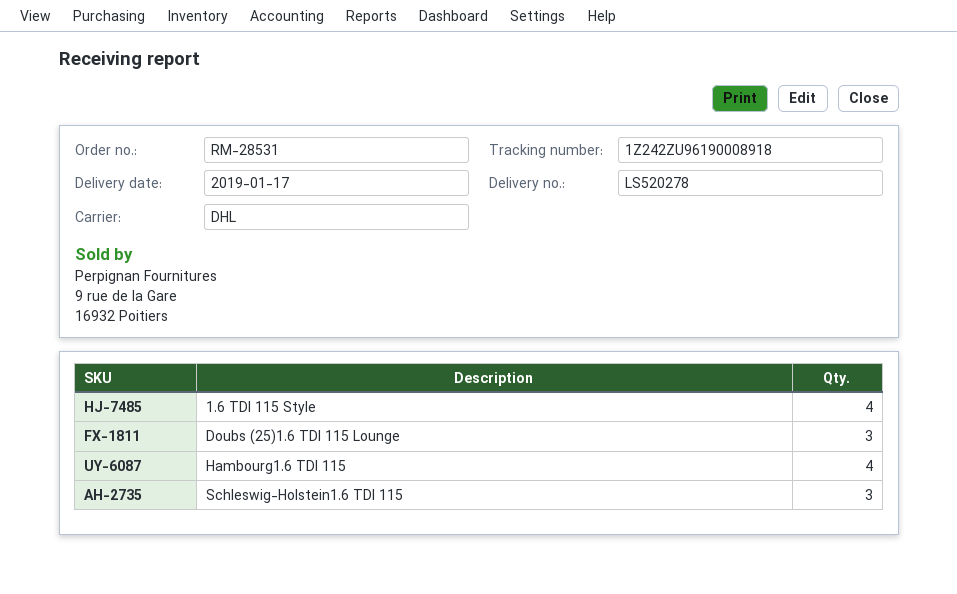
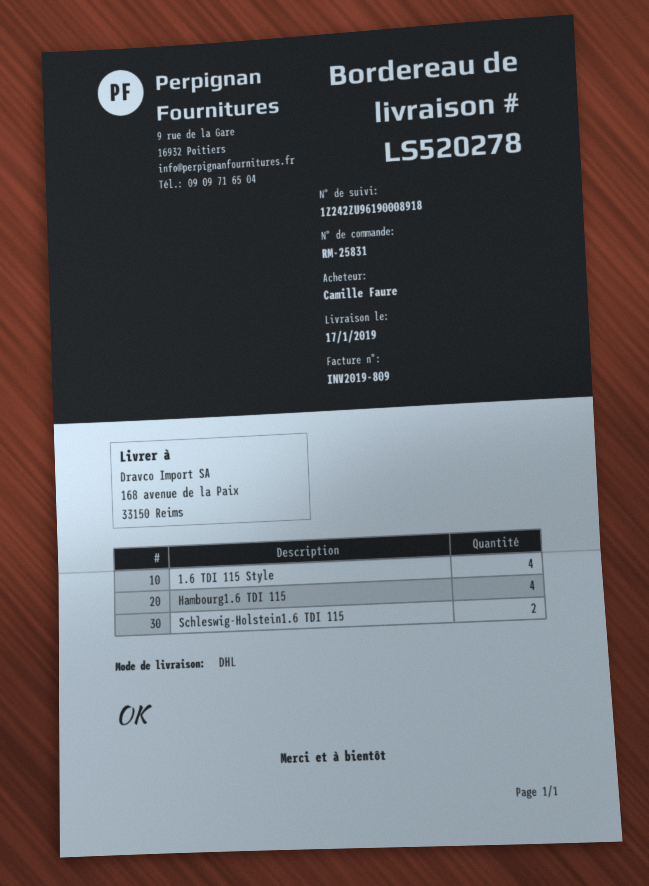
order number: RM-28531 -> RM-25831
Doubs (25)1.6 TDI 115 Lounge: 3 -> none
Schleswig-Holstein1.6 TDI 115: 3 -> 2

